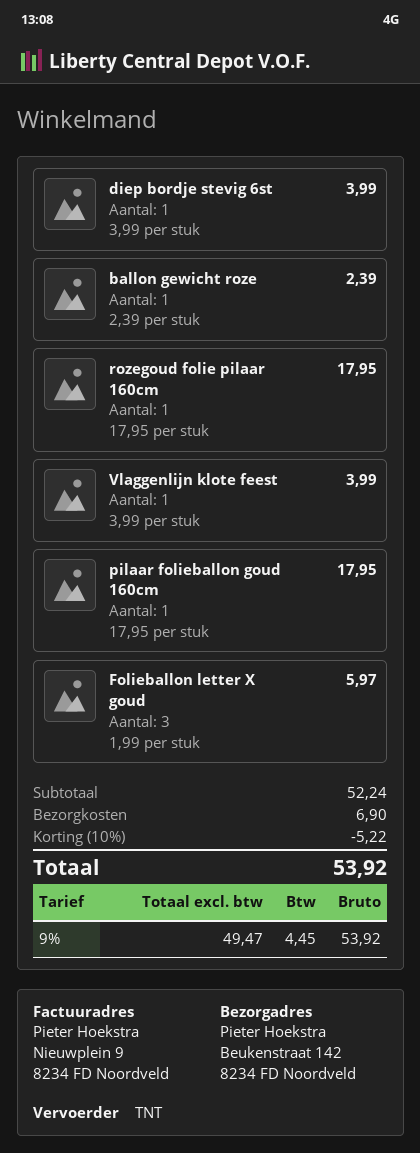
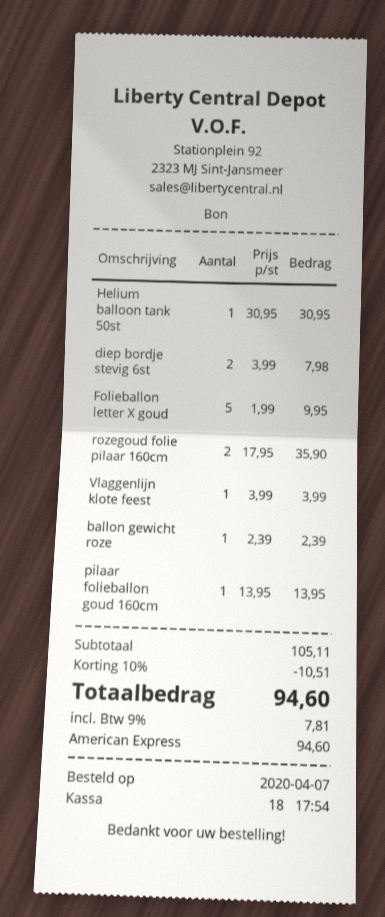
diep bordje stevig 6st: 1 x 3.99 = 3.99 -> 2 x 3.99 = 7.98
rozegoud folie pilaar 160cm: 1 x 17.95 = 17.95 -> 2 x 17.95 = 35.90
pilaar folieballon goud 160cm: 1 x 17.95 = 17.95 -> 1 x 13.95 = 13.95
Folieballon letter X goud: 3 x 1.99 = 5.97 -> 5 x 1.99 = 9.95
Helium balloon tank 50st: none -> 1 x 30.95 = 30.95
subtotal: 52.24 -> 105.11
discount: 10% = 5.22 -> 10% = 10.51
shipping: 6.90 -> none
tax: 9% = 4.45 -> 9% = 7.81
total: 53.92 -> 94.60

